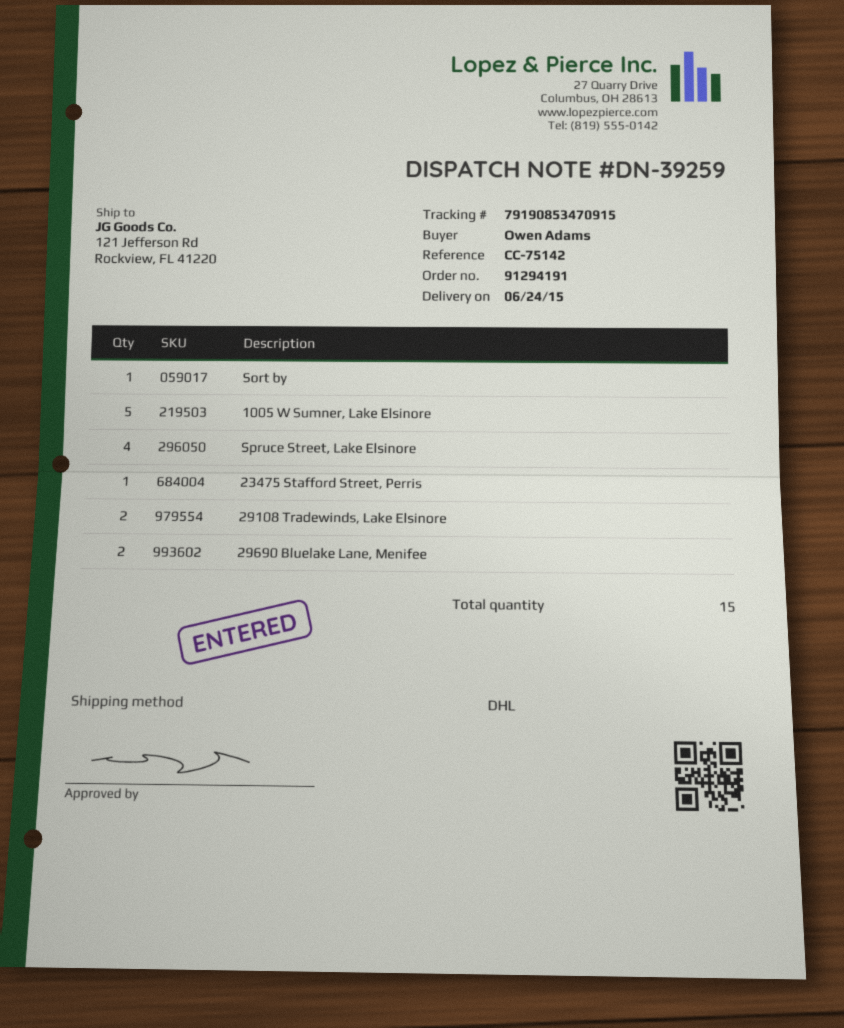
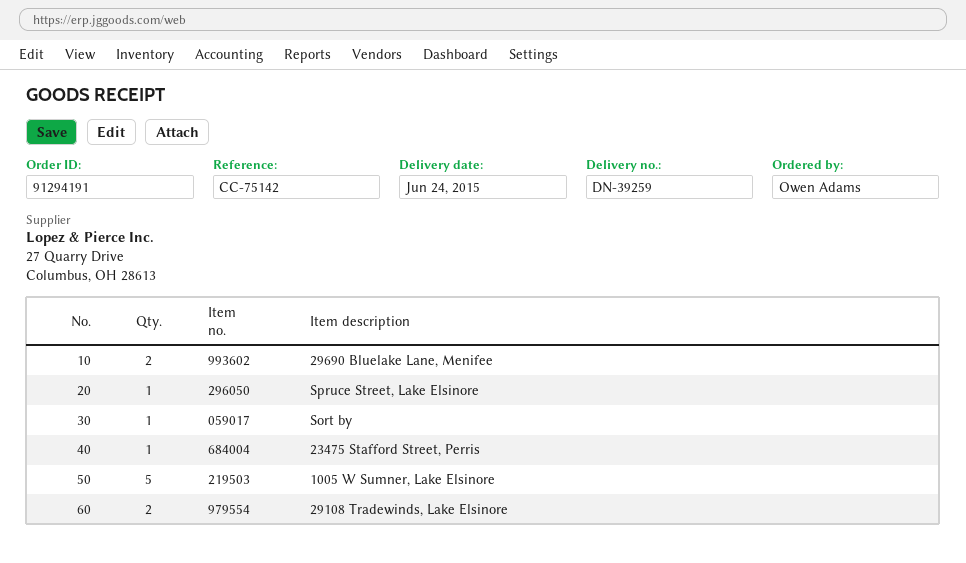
Spruce Street, Lake Elsinore: 4 -> 1

